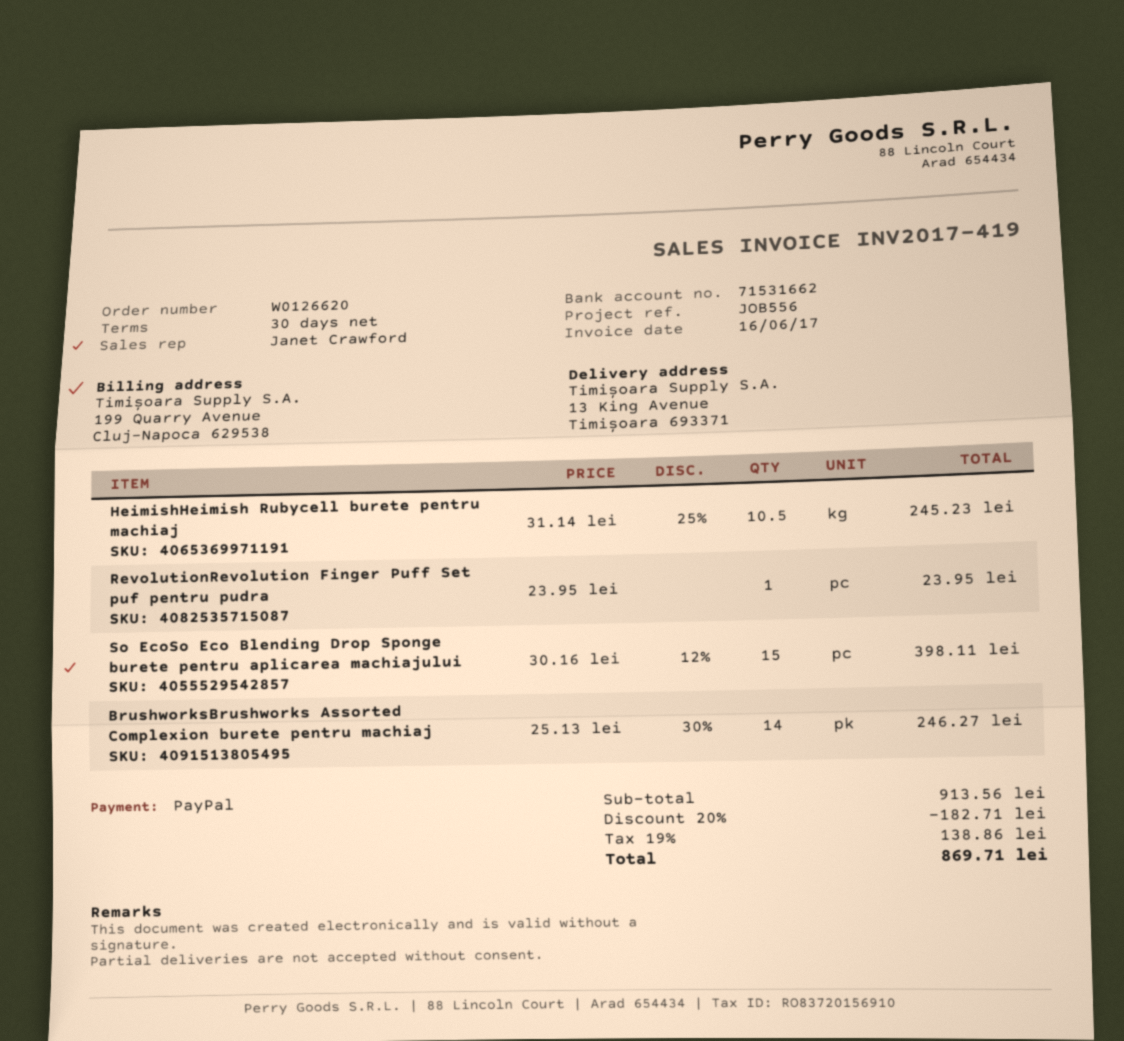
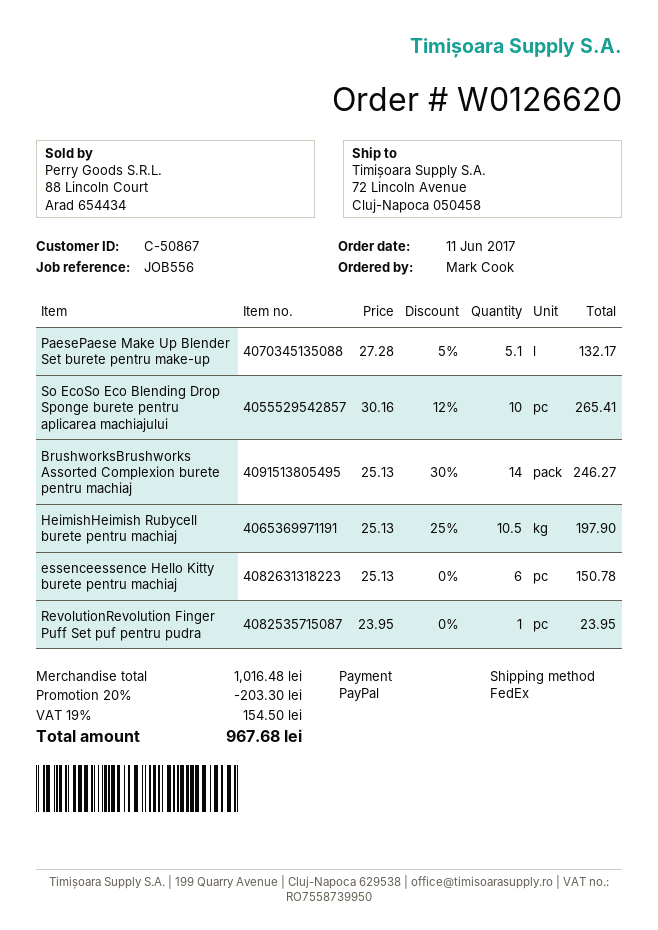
ship to: 13 King Avenue, Timișoara 693371 -> 72 Lincoln Avenue, Cluj-Napoca 050458
HeimishHeimish Rubycell burete pentru machiaj: 10.5 x 31.14 - 25% = 245.23 -> 10.5 x 25.13 - 25% = 197.90
So EcoSo Eco Blending Drop Sponge burete pentru aplicarea machiajului: 15 x 30.16 - 12% = 398.11 -> 10 x 30.16 - 12% = 265.41
PaesePaese Make Up Blender Set burete pentru make-up: none -> 5.1 x 27.28 - 5% = 132.17
essenceessence Hello Kitty burete pentru machiaj: none -> 6 x 25.13 = 150.78
subtotal: 913.56 -> 1016.48
discount: 20% = 182.71 -> 20% = 203.30
tax: 19% = 138.86 -> 19% = 154.50
total: 869.71 -> 967.68

